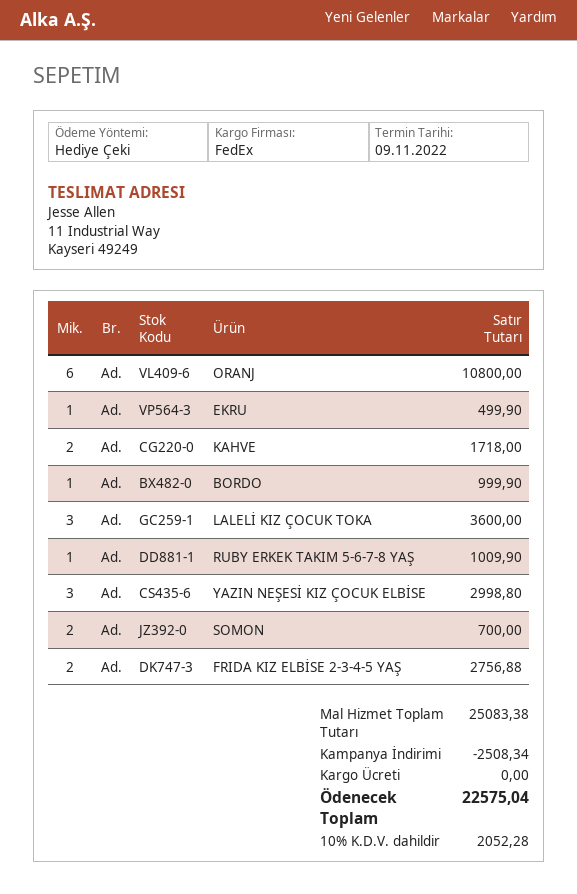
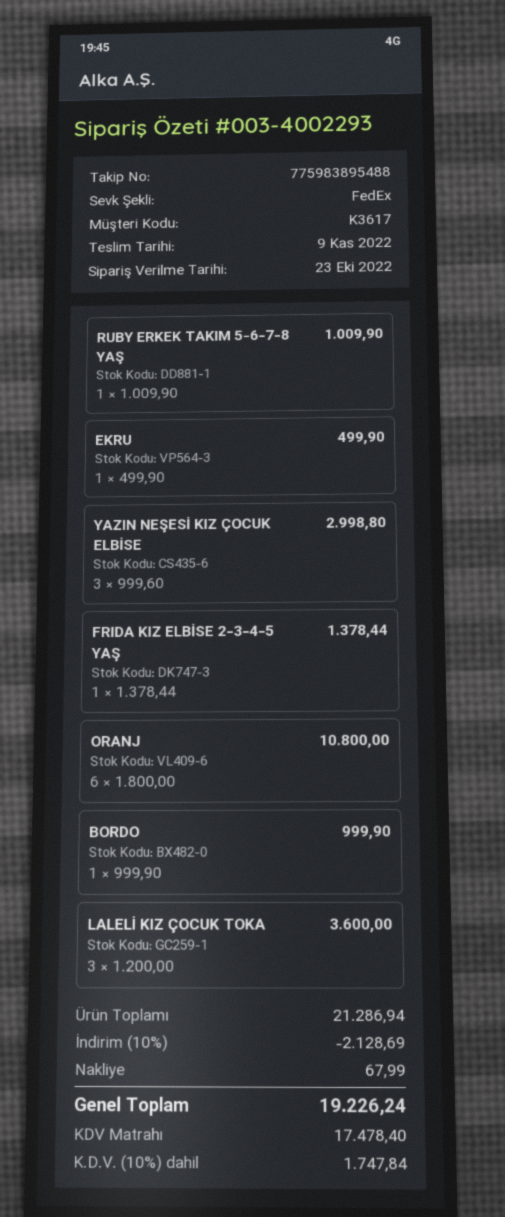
KAHVE: 2 for 1718.00 -> none
SOMON: 2 for 700.00 -> none
FRIDA KIZ ELBİSE 2-3-4-5 YAŞ: 2 for 2756.88 -> 1 for 1378.44
subtotal: 25083.38 -> 21286.94
discount: 2508.34 -> 2128.69
shipping: 0.00 -> 67.99
tax: 10% = 2052.28 -> 10% = 1747.84
total: 22575.04 -> 19226.24

